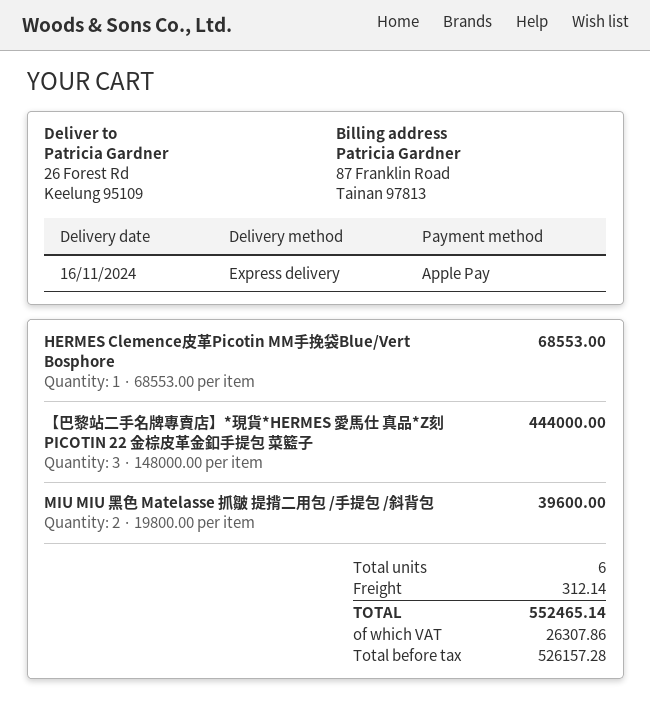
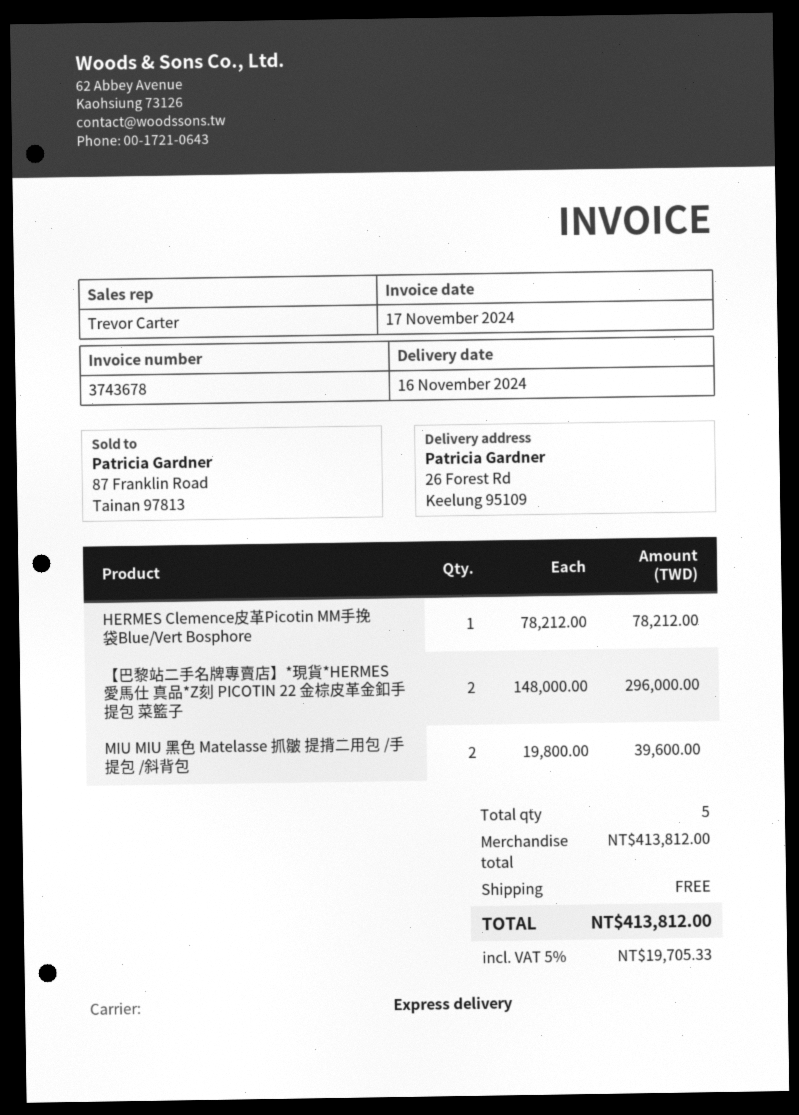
HERMES Clemence皮革Picotin MM手挽袋Blue/Vert Bosphore: 1 x 68553.00 = 68553.00 -> 1 x 78212.00 = 78212.00
【巴黎站二手名牌專賣店】*現貨*HERMES 愛馬仕 真品*Z刻 PICOTIN 22 金棕皮革金釦手提包 菜籃子: 3 x 148000.00 = 444000.00 -> 2 x 148000.00 = 296000.00
total quantity: 6 -> 5
shipping: 312.14 -> 0.00
tax: 26307.86 -> 19705.33
total: 552465.14 -> 413812.00

